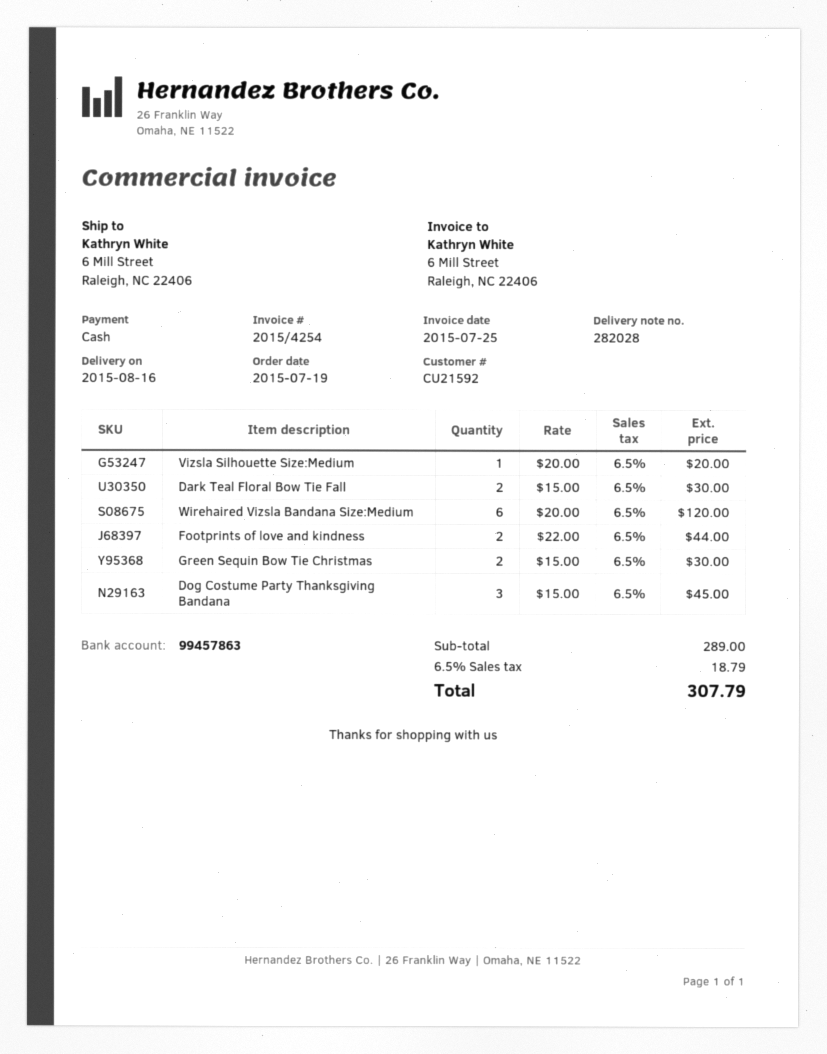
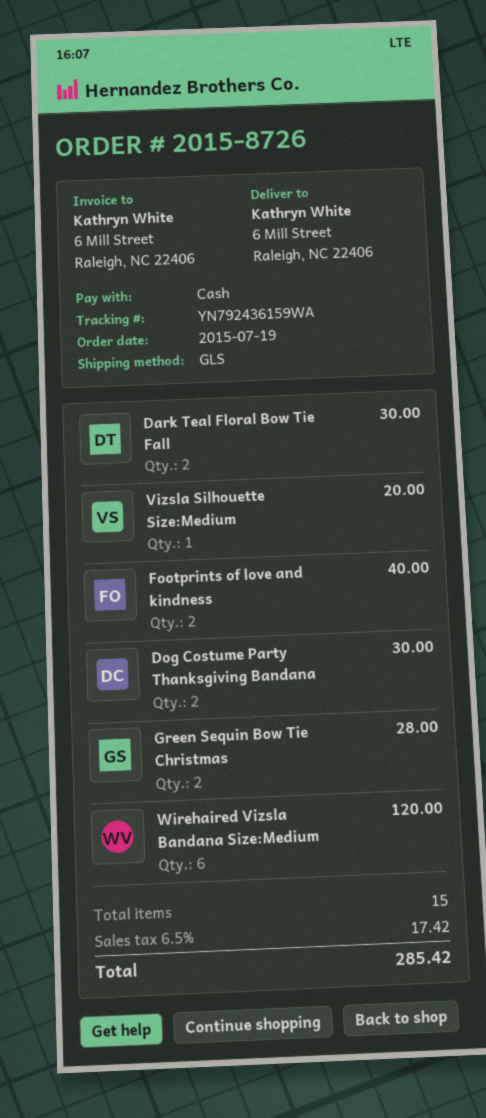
Footprints of love and kindness: 2 for 44.00 -> 2 for 40.00
Green Sequin Bow Tie Christmas: 2 for 30.00 -> 2 for 28.00
Dog Costume Party Thanksgiving Bandana: 3 for 45.00 -> 2 for 30.00
tax: 6.5% = 18.79 -> 6.5% = 17.42
total: 307.79 -> 285.42

